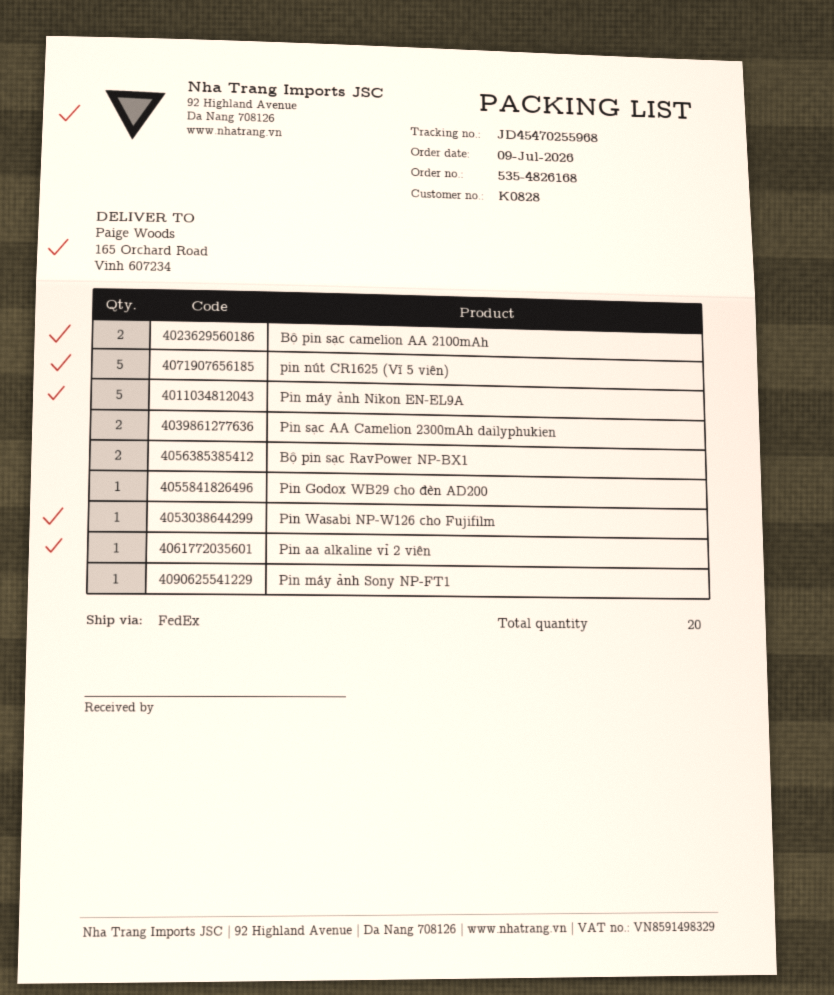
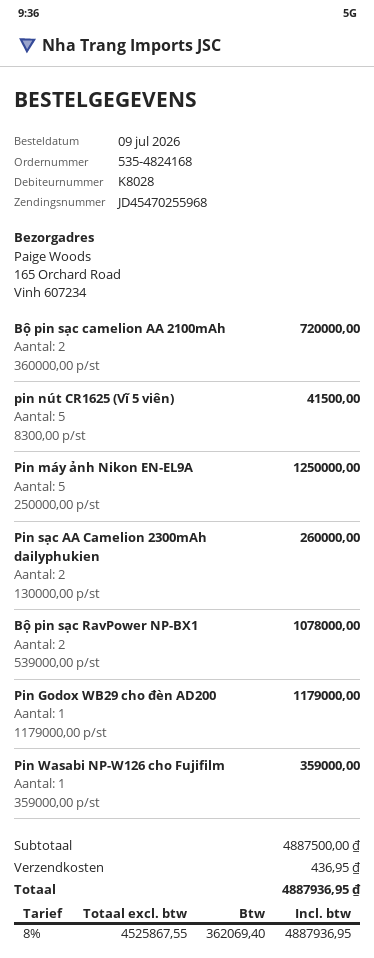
order number: 535-4826168 -> 535-4824168
customer number: K0828 -> K8028
Pin aa alkaline vỉ 2 viên: 1 -> none
Pin máy ảnh Sony NP-FT1: 1 -> none

